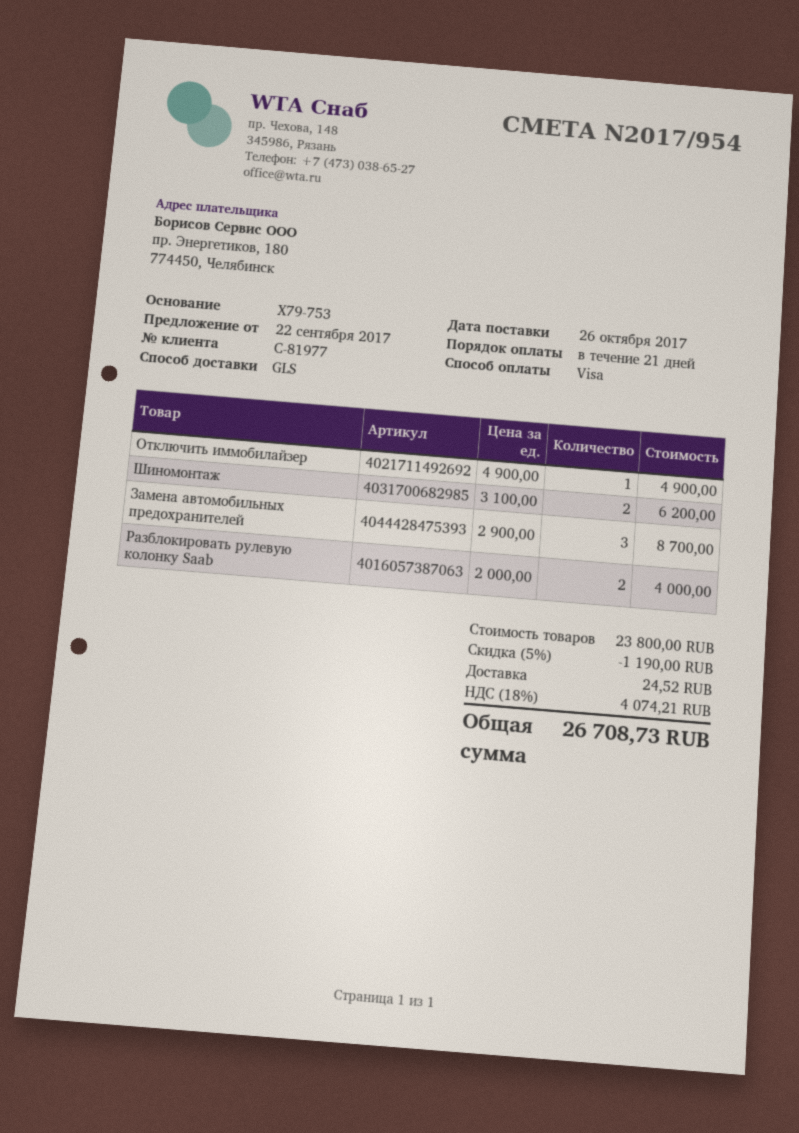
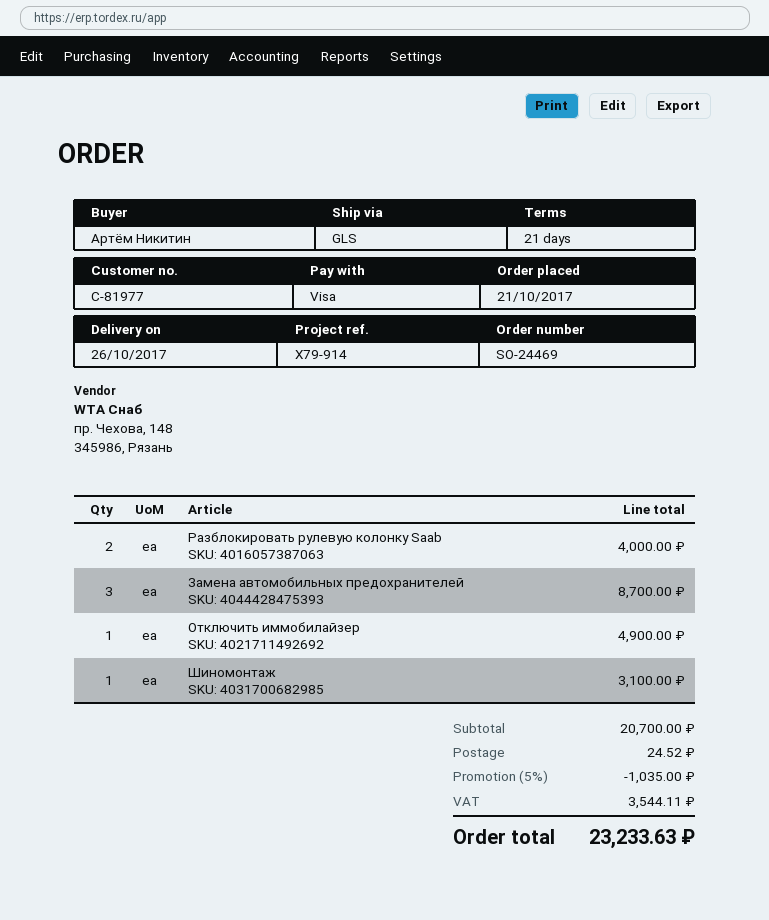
reference: X79-753 -> X79-914
Шиномонтаж: 2 for 6200.00 -> 1 for 3100.00
subtotal: 23800.00 -> 20700.00
discount: 5% = 1190.00 -> 5% = 1035.00
tax: 4074.21 -> 3544.11
total: 26708.73 -> 23233.63

